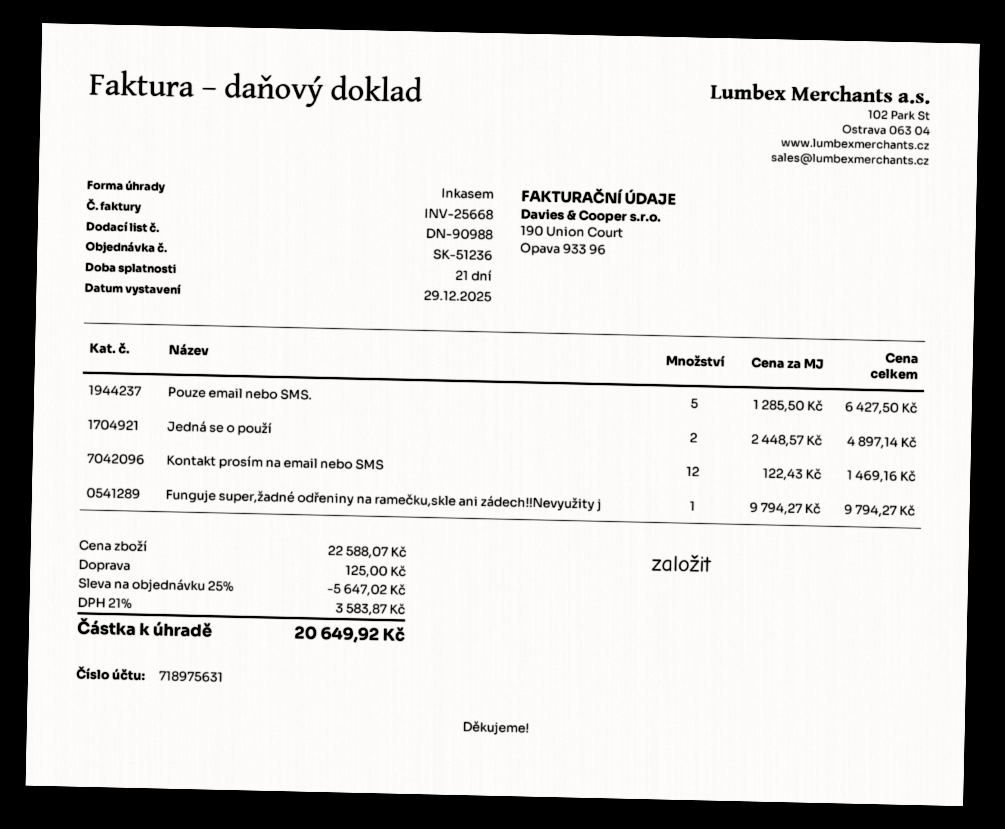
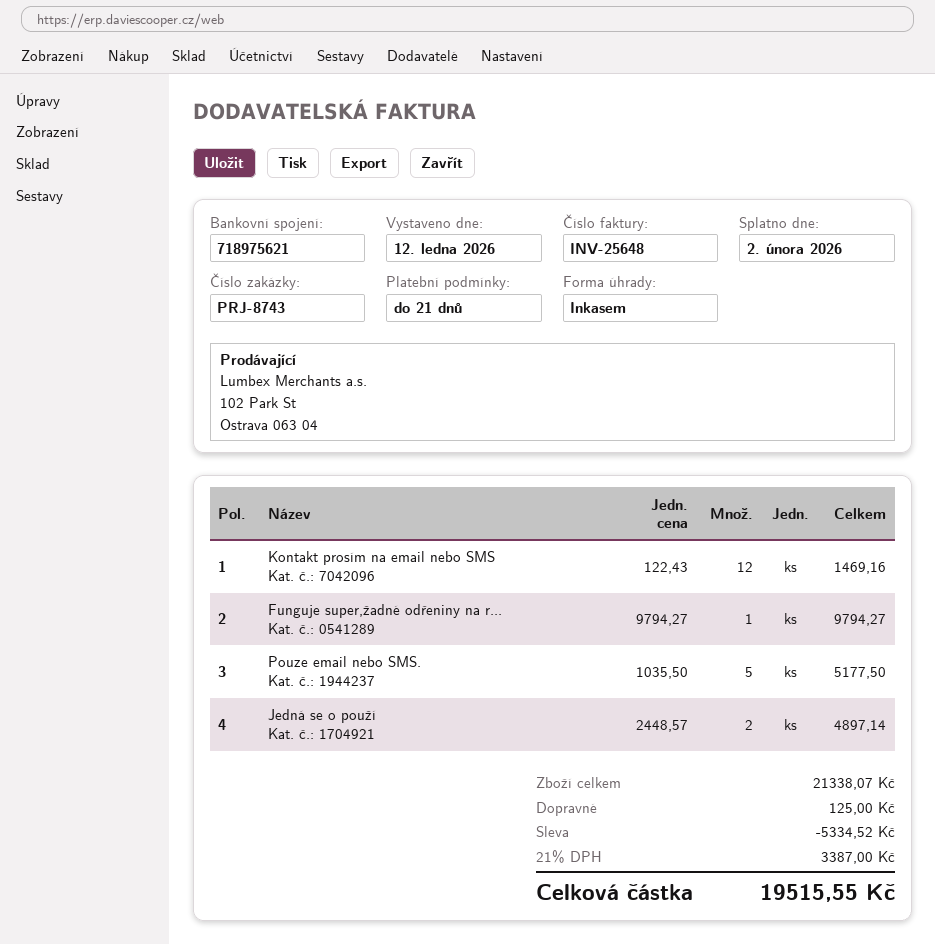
invoice number: INV-25668 -> INV-25648
invoice date: 2025-12-29 -> 2026-01-12
bank account: 718975631 -> 718975621
Pouze email nebo SMS.: 5 x 1285.50 = 6427.50 -> 5 x 1035.50 = 5177.50
subtotal: 22588.07 -> 21338.07
discount: 5647.02 -> 5334.52
tax: 21% = 3583.87 -> 21% = 3387.00
total: 20649.92 -> 19515.55

